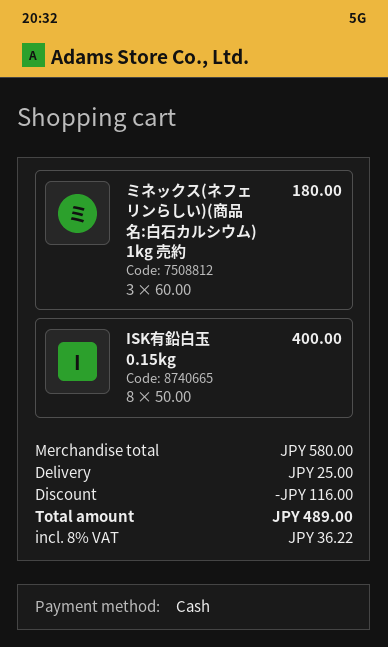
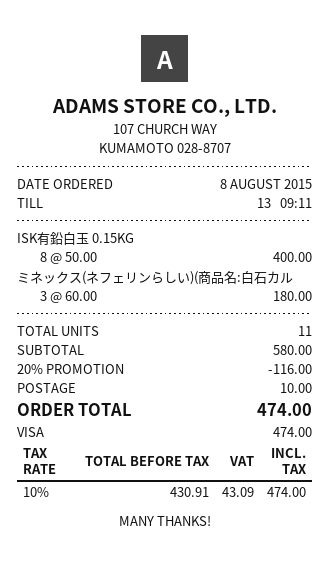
payment method: cash -> Visa
shipping: 25.00 -> 10.00
tax: 8% = 36.22 -> 10% = 43.09
total: 489.00 -> 474.00

